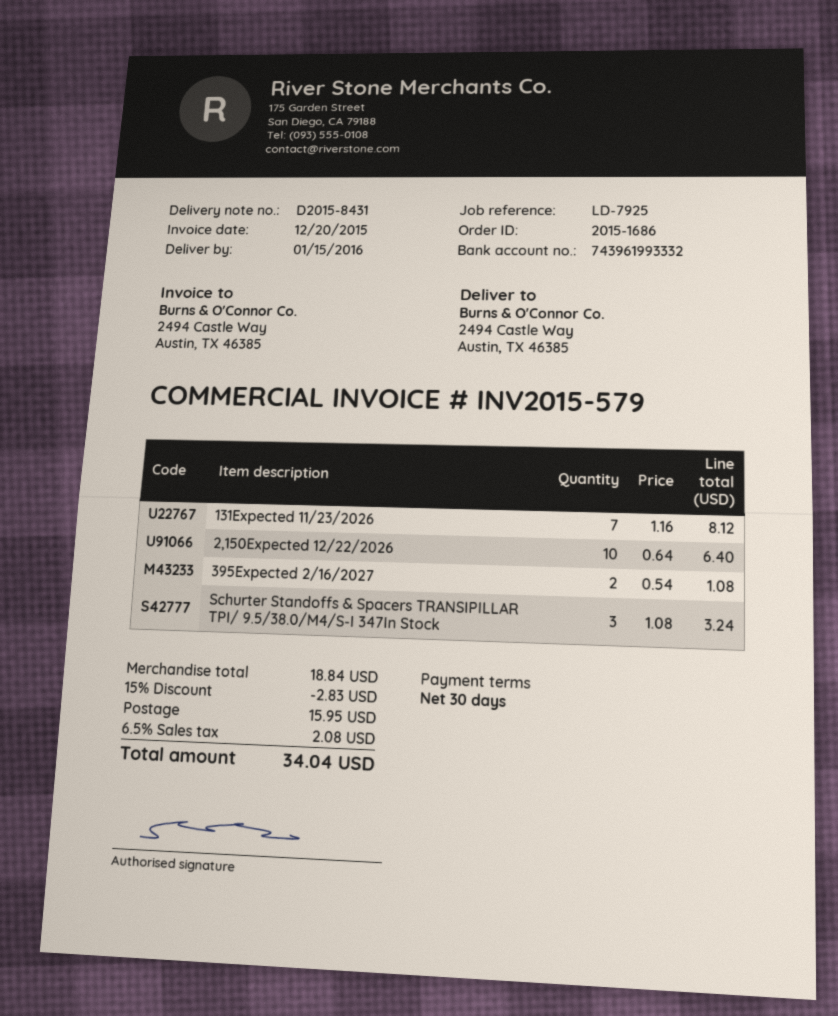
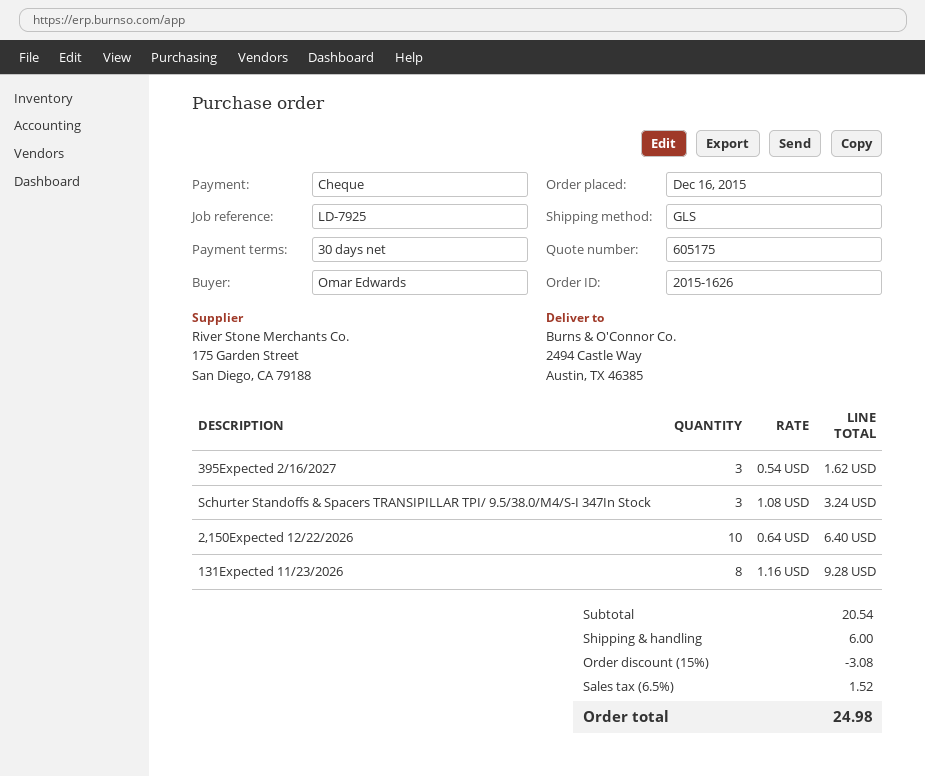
order number: 2015-1686 -> 2015-1626
131Expected 11/23/2026: 7 x 1.16 = 8.12 -> 8 x 1.16 = 9.28
395Expected 2/16/2027: 2 x 0.54 = 1.08 -> 3 x 0.54 = 1.62
subtotal: 18.84 -> 20.54
discount: 15% = 2.83 -> 15% = 3.08
shipping: 15.95 -> 6.00
tax: 6.5% = 2.08 -> 6.5% = 1.52
total: 34.04 -> 24.98

